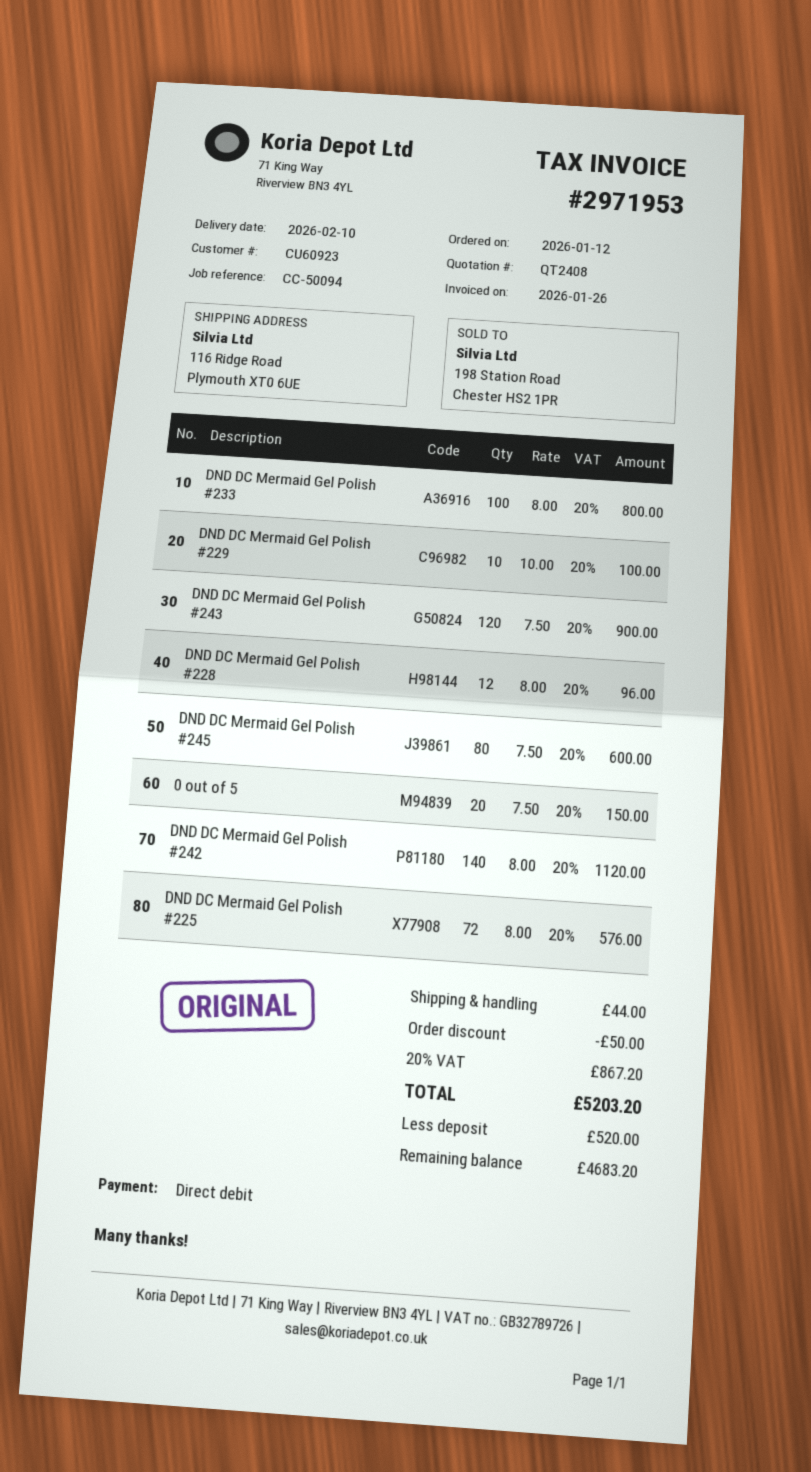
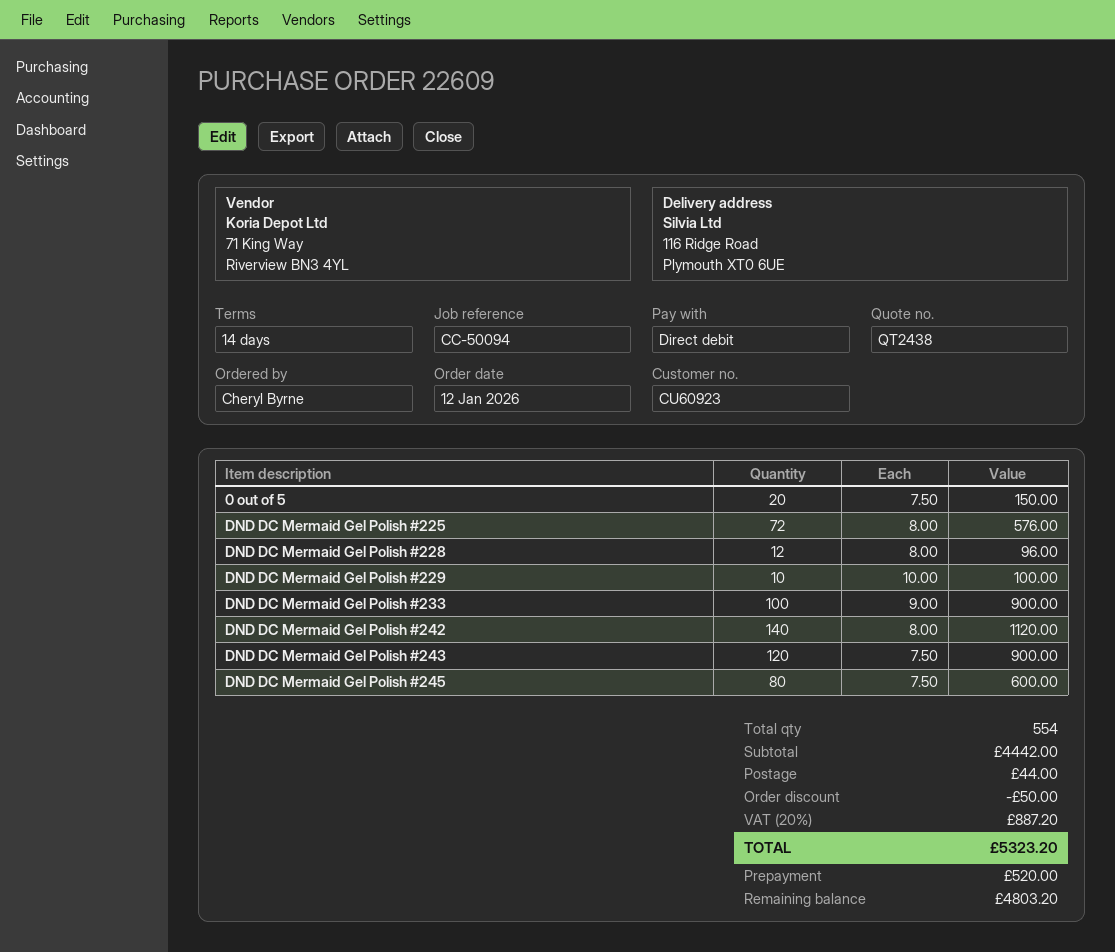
quote number: QT2408 -> QT2438
DND DC Mermaid Gel Polish #233: 100 x 8.00 = 800.00 -> 100 x 9.00 = 900.00
tax: 20% = 867.20 -> 20% = 887.20
total: 5203.20 -> 5323.20
balance: 4683.20 -> 4803.20

